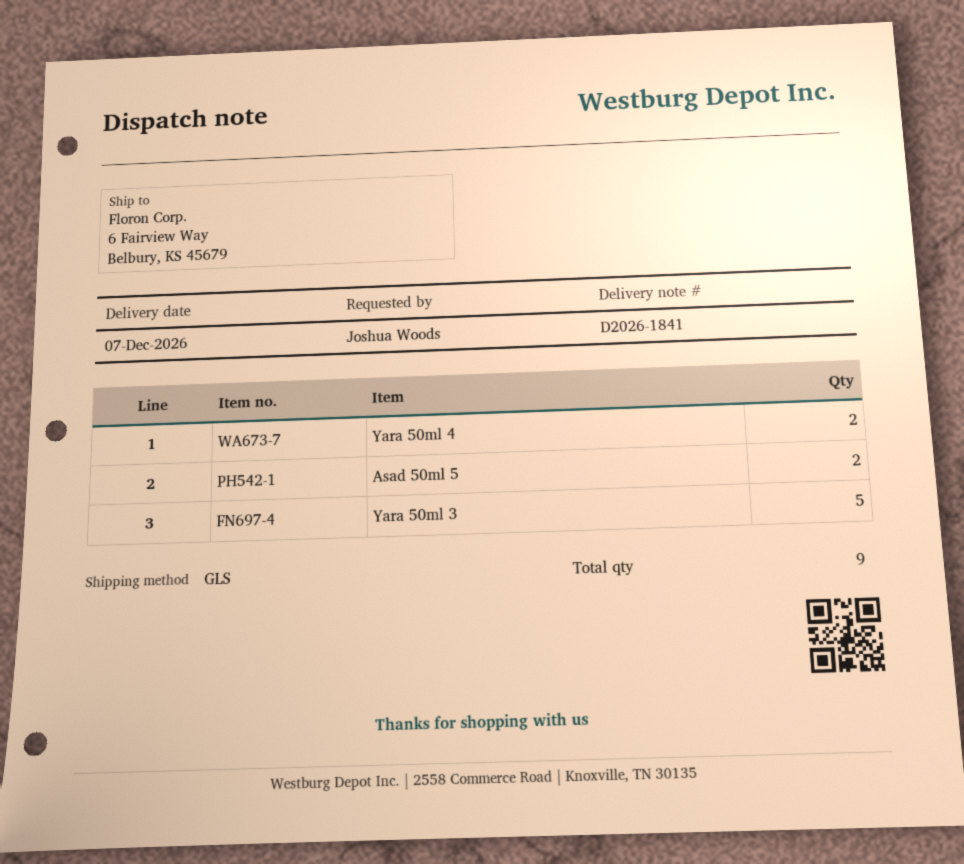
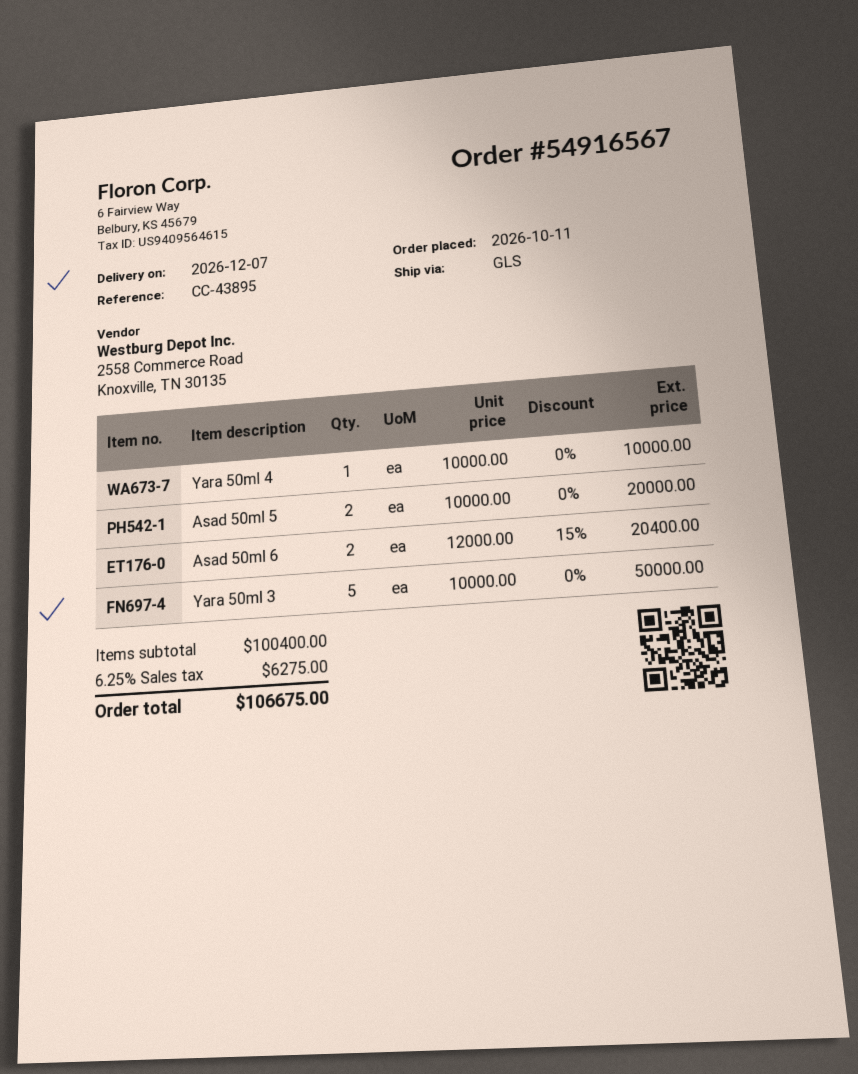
Yara 50ml 4: 2 -> 1
Asad 50ml 6: none -> 2

